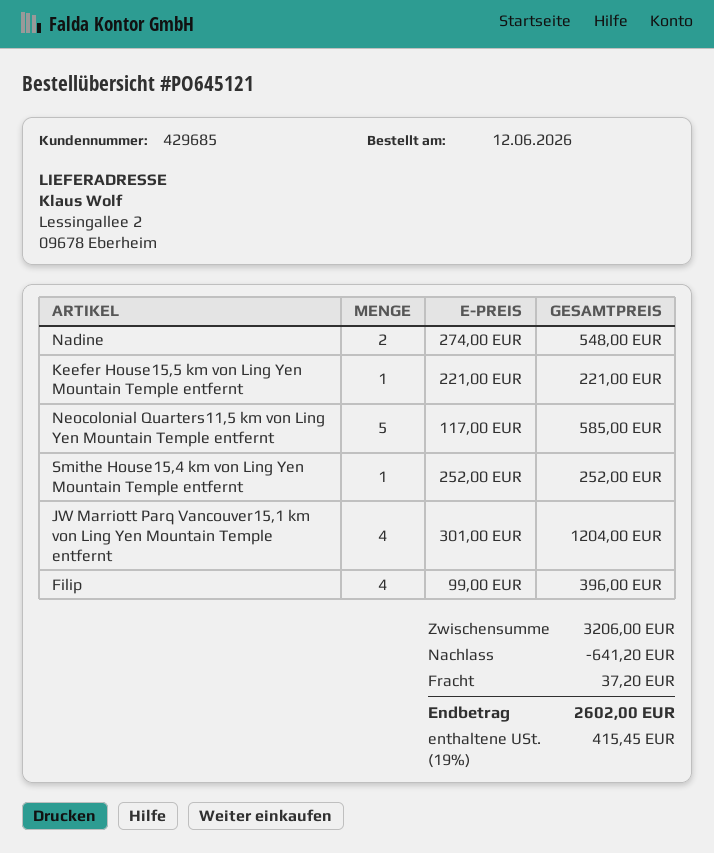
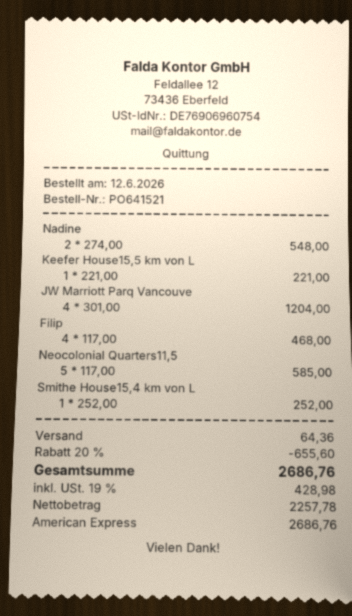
order number: PO645121 -> PO641521
Filip: 4 x 99.00 = 396.00 -> 4 x 117.00 = 468.00
discount: 641.20 -> 655.60
shipping: 37.20 -> 64.36
tax: 19% = 415.45 -> 19% = 428.98
total: 2602.00 -> 2686.76

